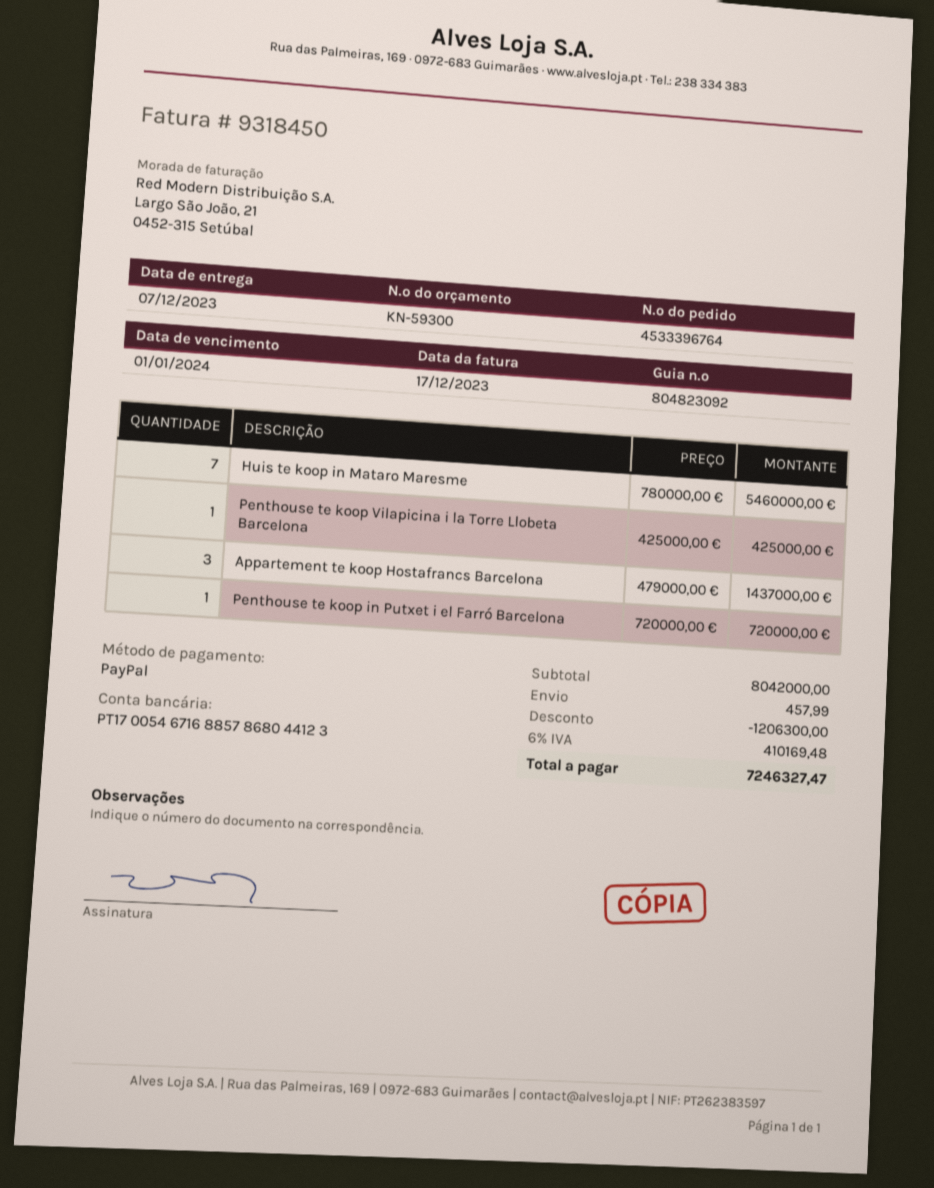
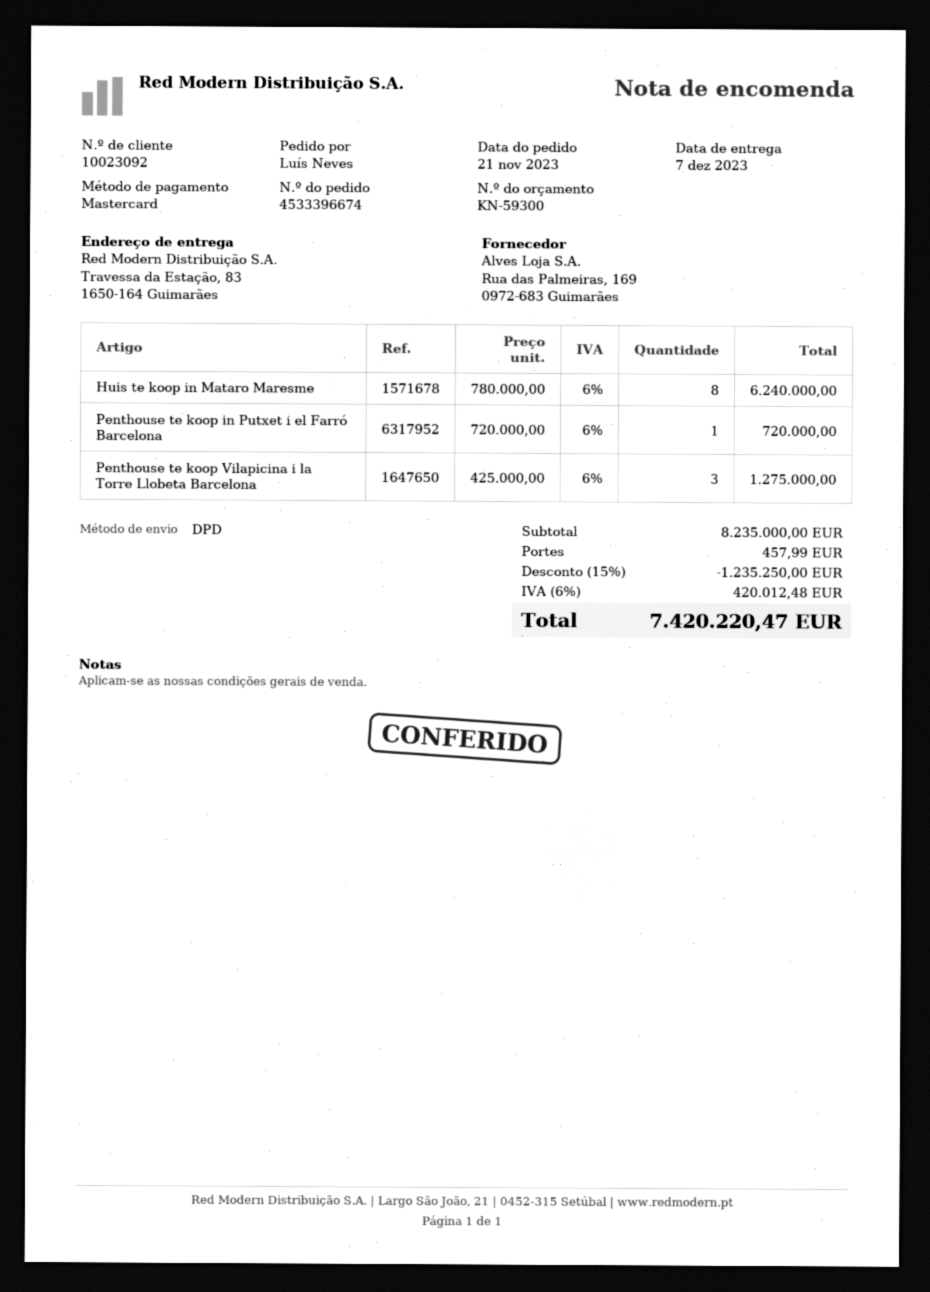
order number: 4533396764 -> 4533396674
payment method: PayPal -> Mastercard
Huis te koop in Mataro Maresme: 7 x 780000.00 = 5460000.00 -> 8 x 780000.00 = 6240000.00
Penthouse te koop Vilapicina i la Torre Llobeta Barcelona: 1 x 425000.00 = 425000.00 -> 3 x 425000.00 = 1275000.00
Appartement te koop Hostafrancs Barcelona: 3 x 479000.00 = 1437000.00 -> none
subtotal: 8042000.00 -> 8235000.00
discount: 1206300.00 -> 1235250.00
tax: 6% = 410169.48 -> 6% = 420012.48
total: 7246327.47 -> 7420220.47

